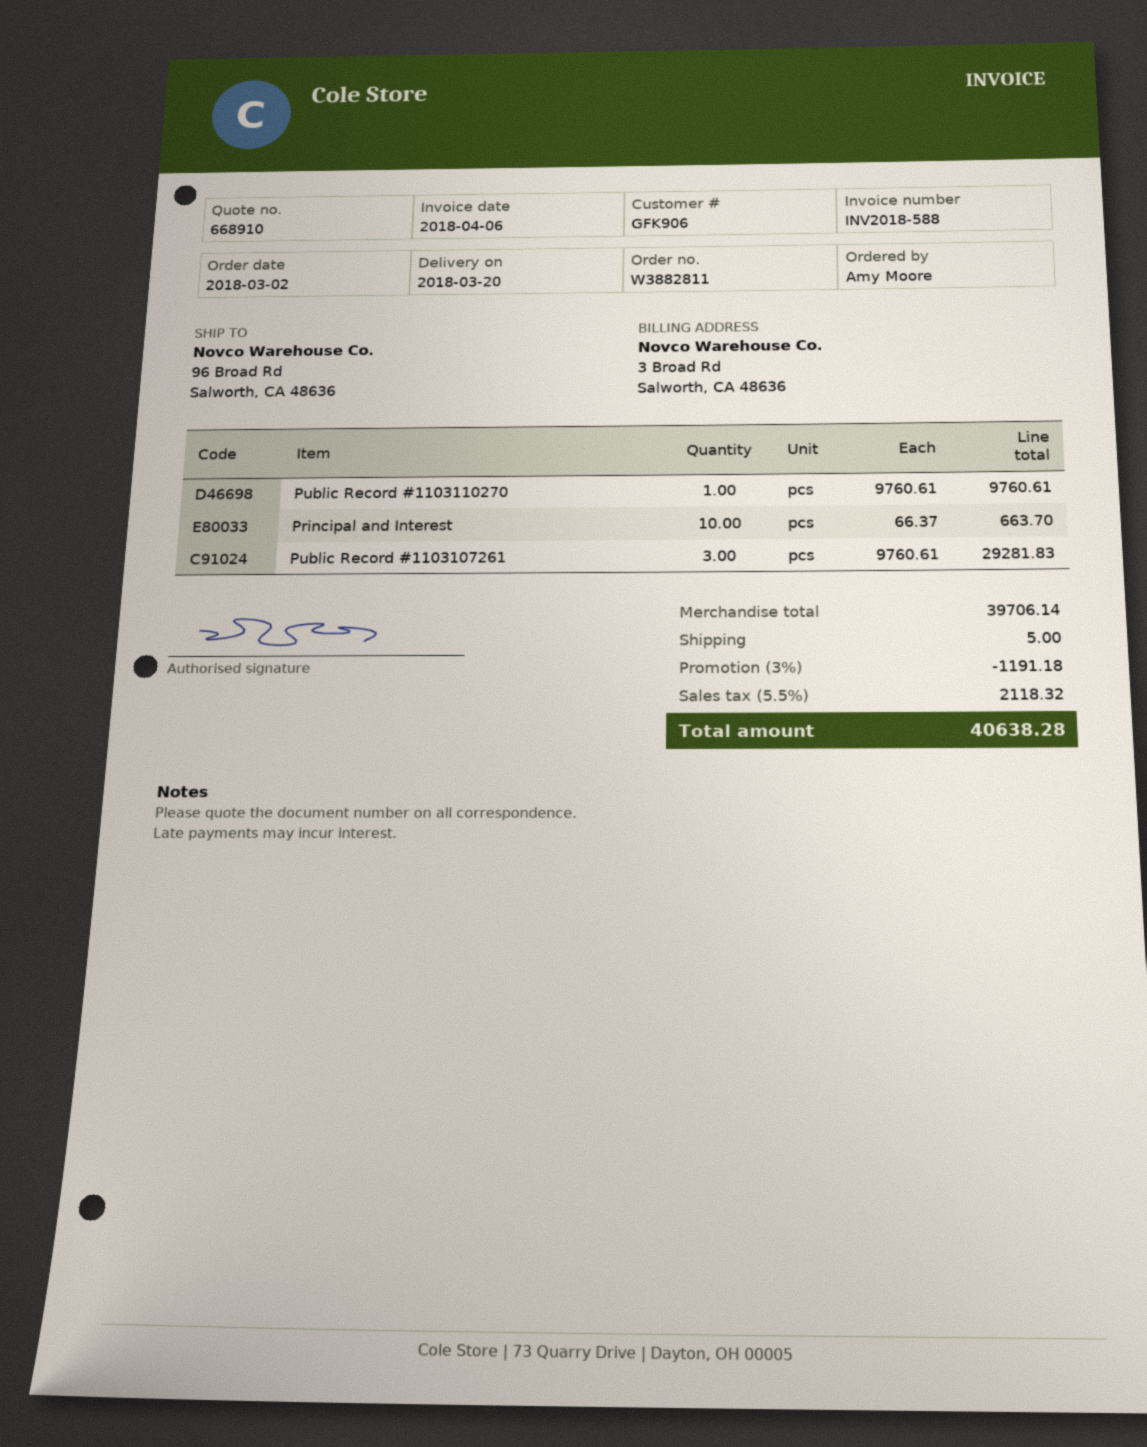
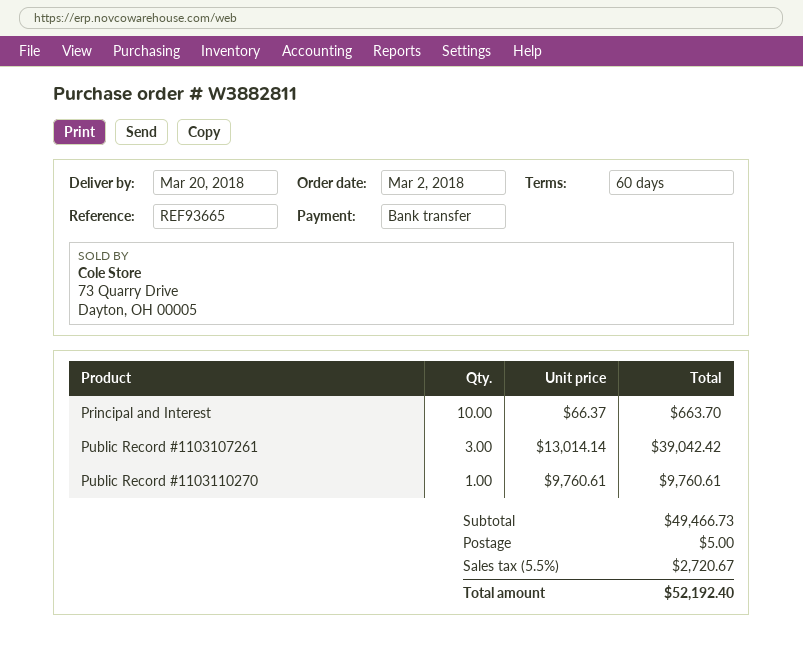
Public Record #1103107261: 3 x 9760.61 = 29281.83 -> 3 x 13014.14 = 39042.42
subtotal: 39706.14 -> 49466.73
discount: 3% = 1191.18 -> none
tax: 5.5% = 2118.32 -> 5.5% = 2720.67
total: 40638.28 -> 52192.40

